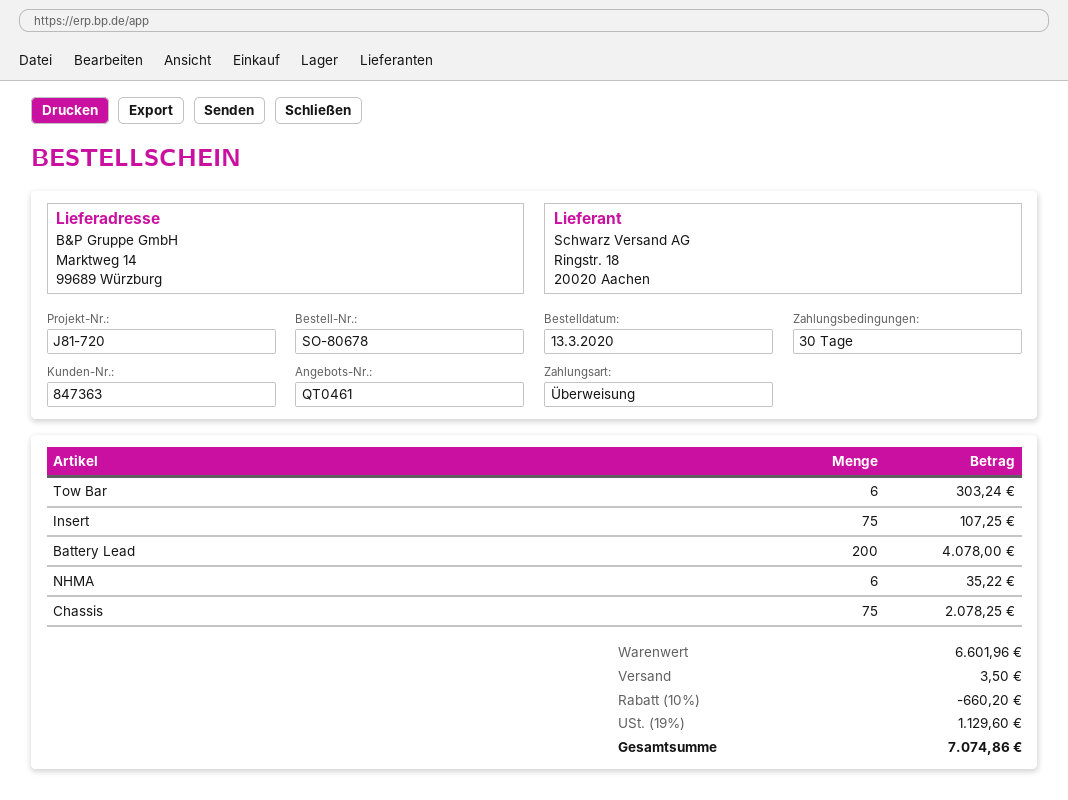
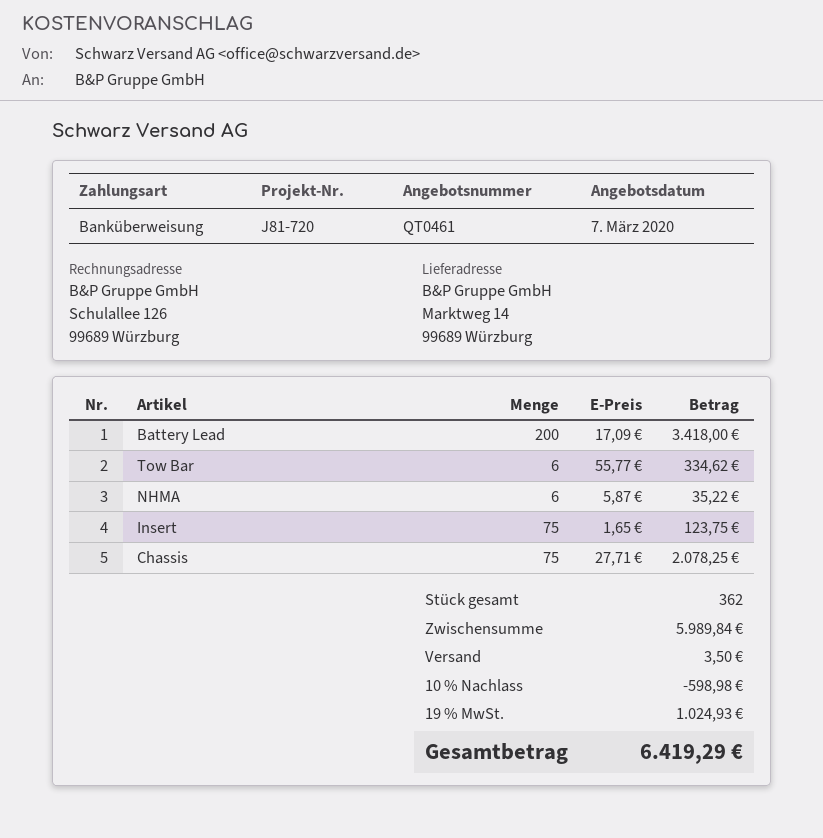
Tow Bar: 6 for 303.24 -> 6 for 334.62
Insert: 75 for 107.25 -> 75 for 123.75
Battery Lead: 200 for 4078.00 -> 200 for 3418.00
subtotal: 6601.96 -> 5989.84
discount: 10% = 660.20 -> 10% = 598.98
tax: 19% = 1129.60 -> 19% = 1024.93
total: 7074.86 -> 6419.29

